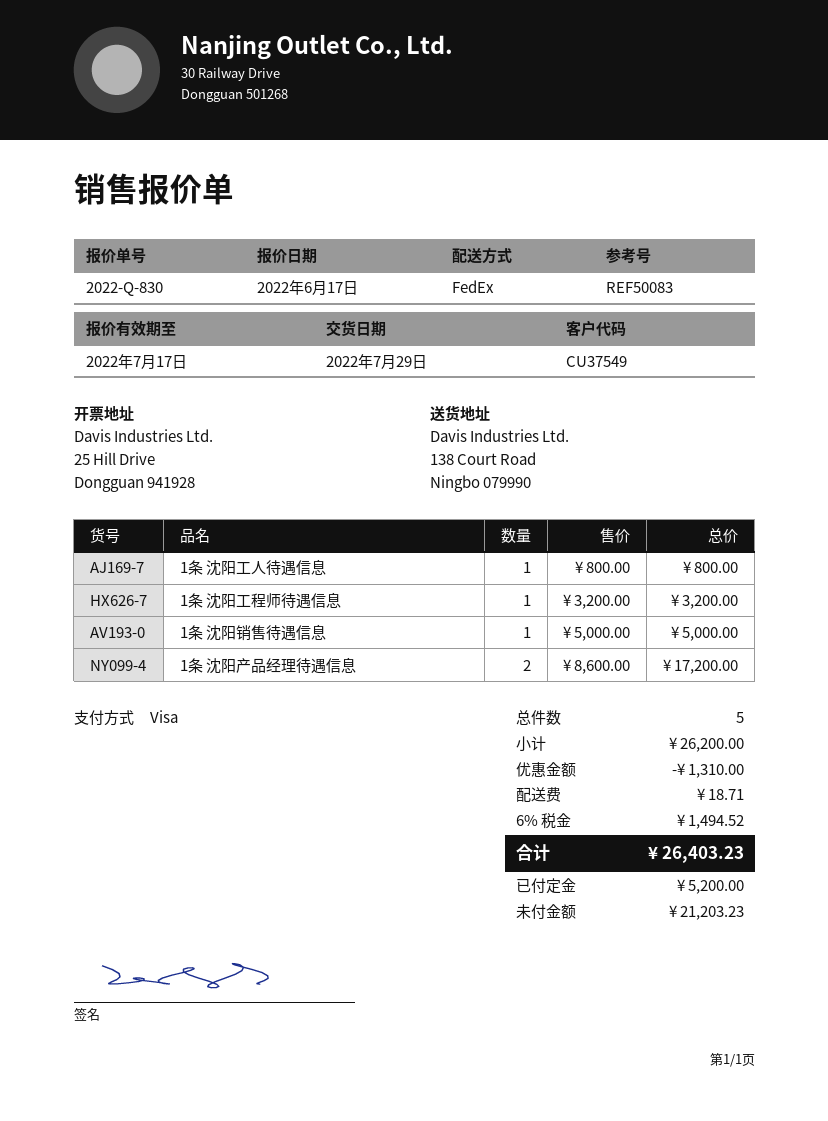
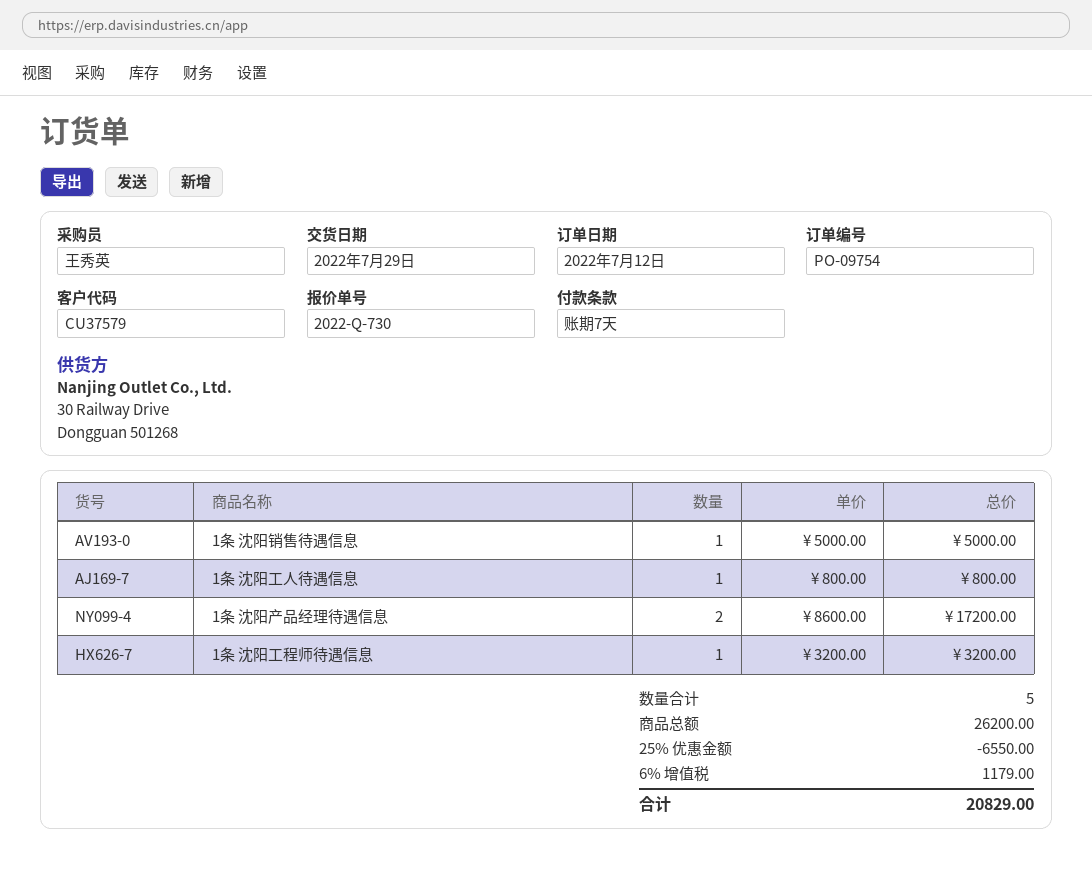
quote number: 2022-Q-830 -> 2022-Q-730
customer number: CU37549 -> CU37579
discount: 1310.00 -> 6550.00
shipping: 18.71 -> none
tax: 6% = 1494.52 -> 6% = 1179.00
total: 26403.23 -> 20829.00

